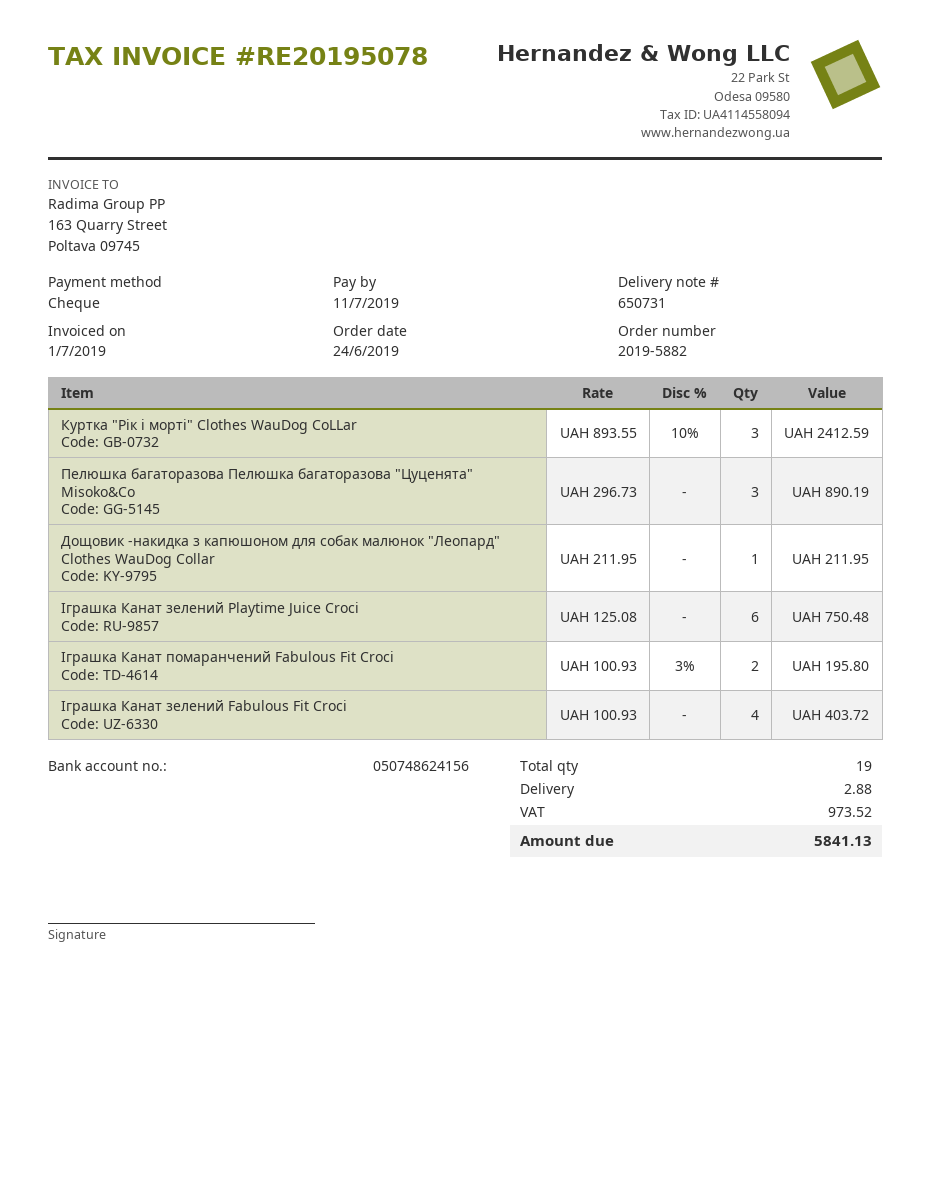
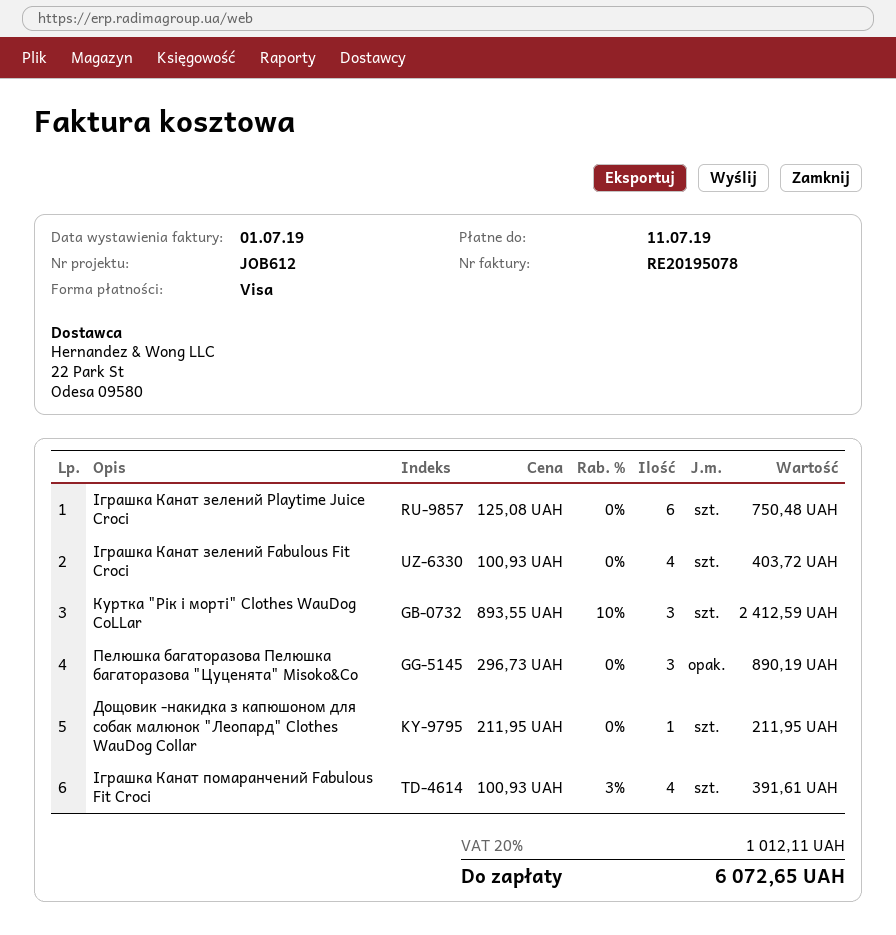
payment method: cheque -> Visa
Іграшка Канат помаранчений Fabulous Fit Croci: 2 x 100.93 - 3% = 195.80 -> 4 x 100.93 - 3% = 391.61
shipping: 2.88 -> none
tax: 973.52 -> 1012.11
total: 5841.13 -> 6072.65

